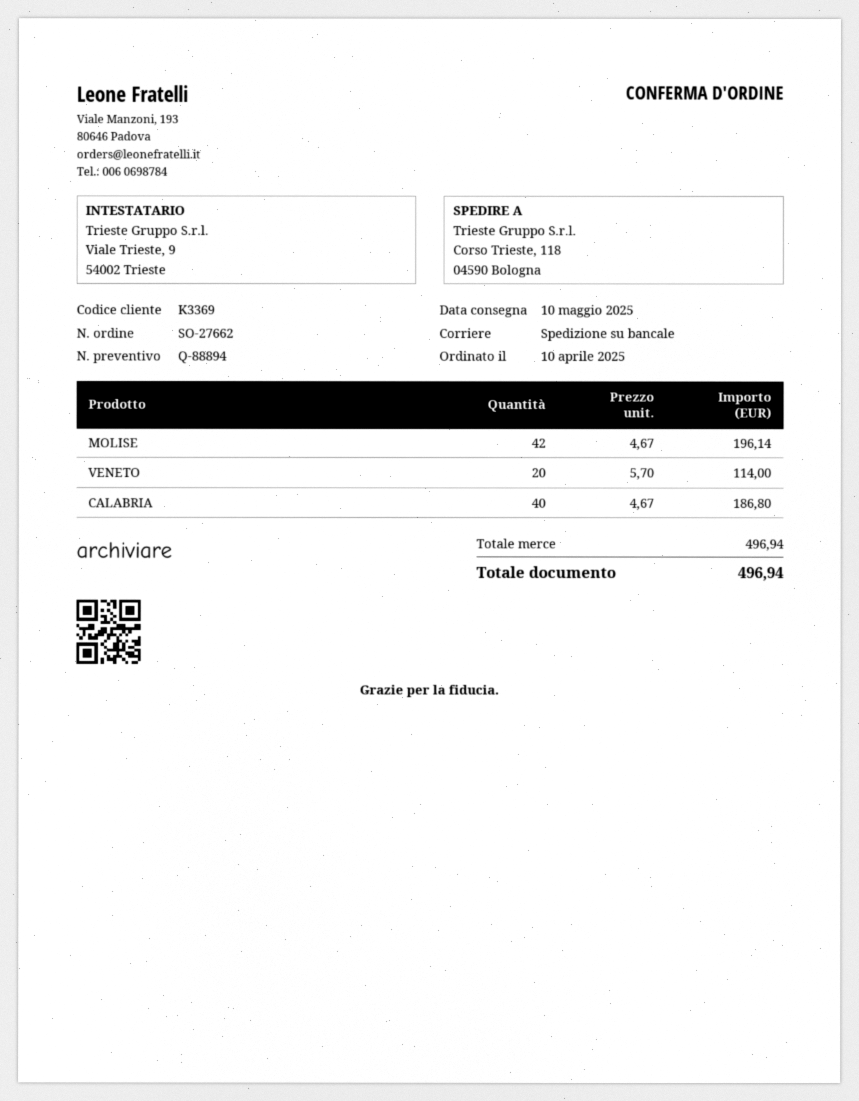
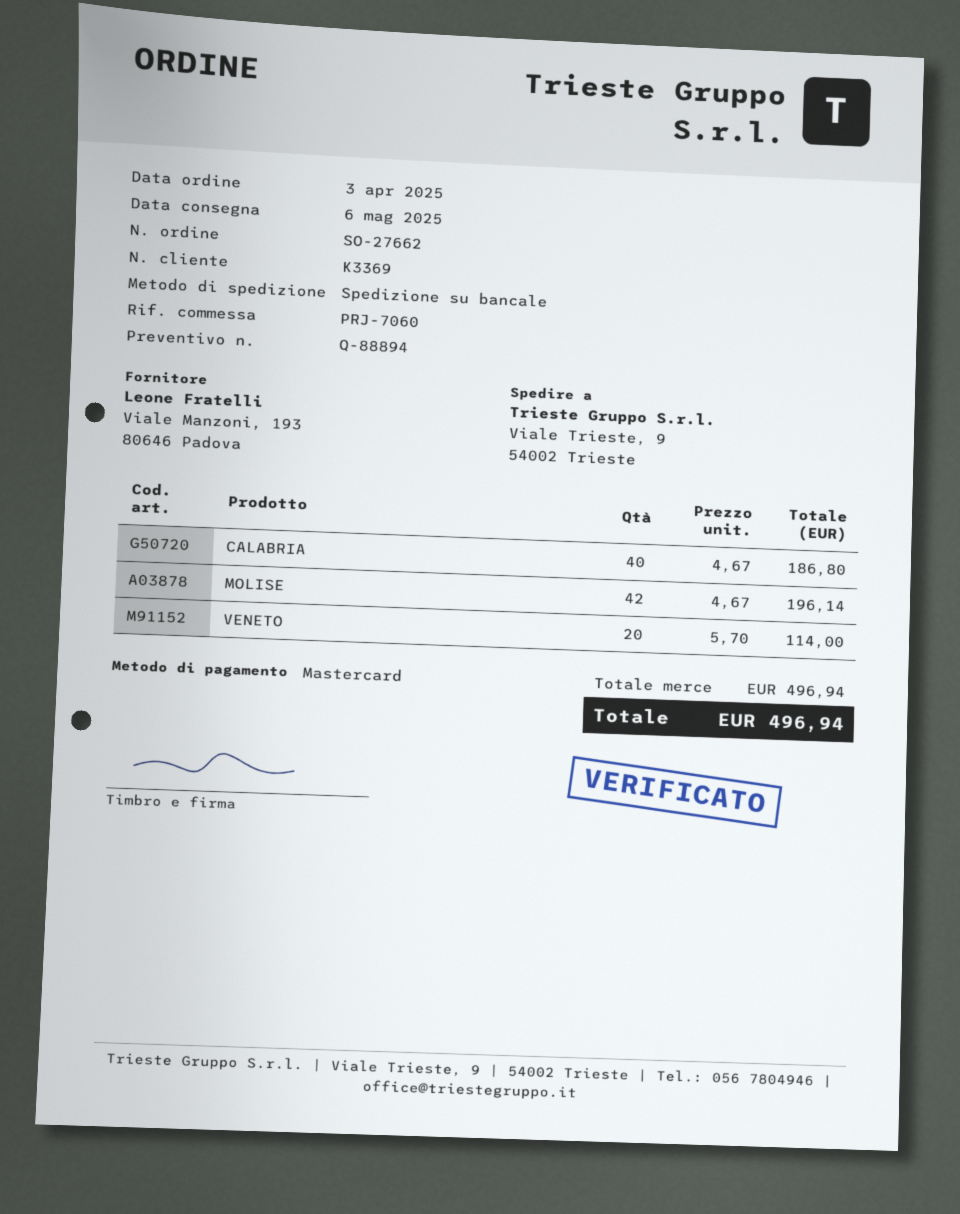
order date: 2025-04-10 -> 2025-04-03
delivery date: 2025-05-10 -> 2025-05-06
ship to: Corso Trieste, 118, 04590 Bologna -> Viale Trieste, 9, 54002 Trieste

